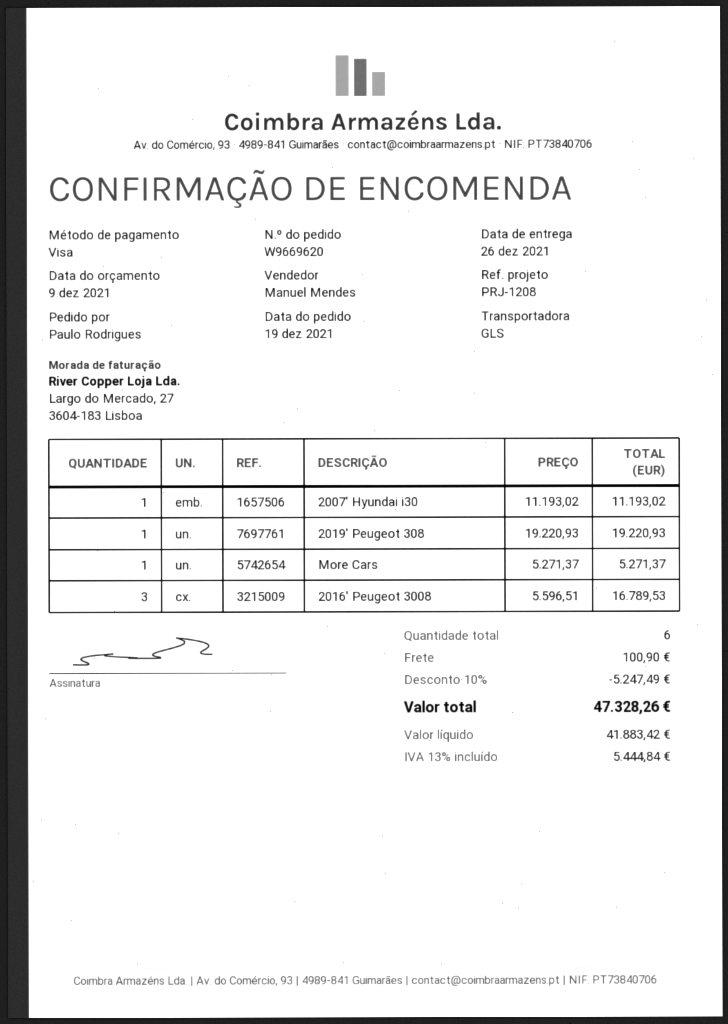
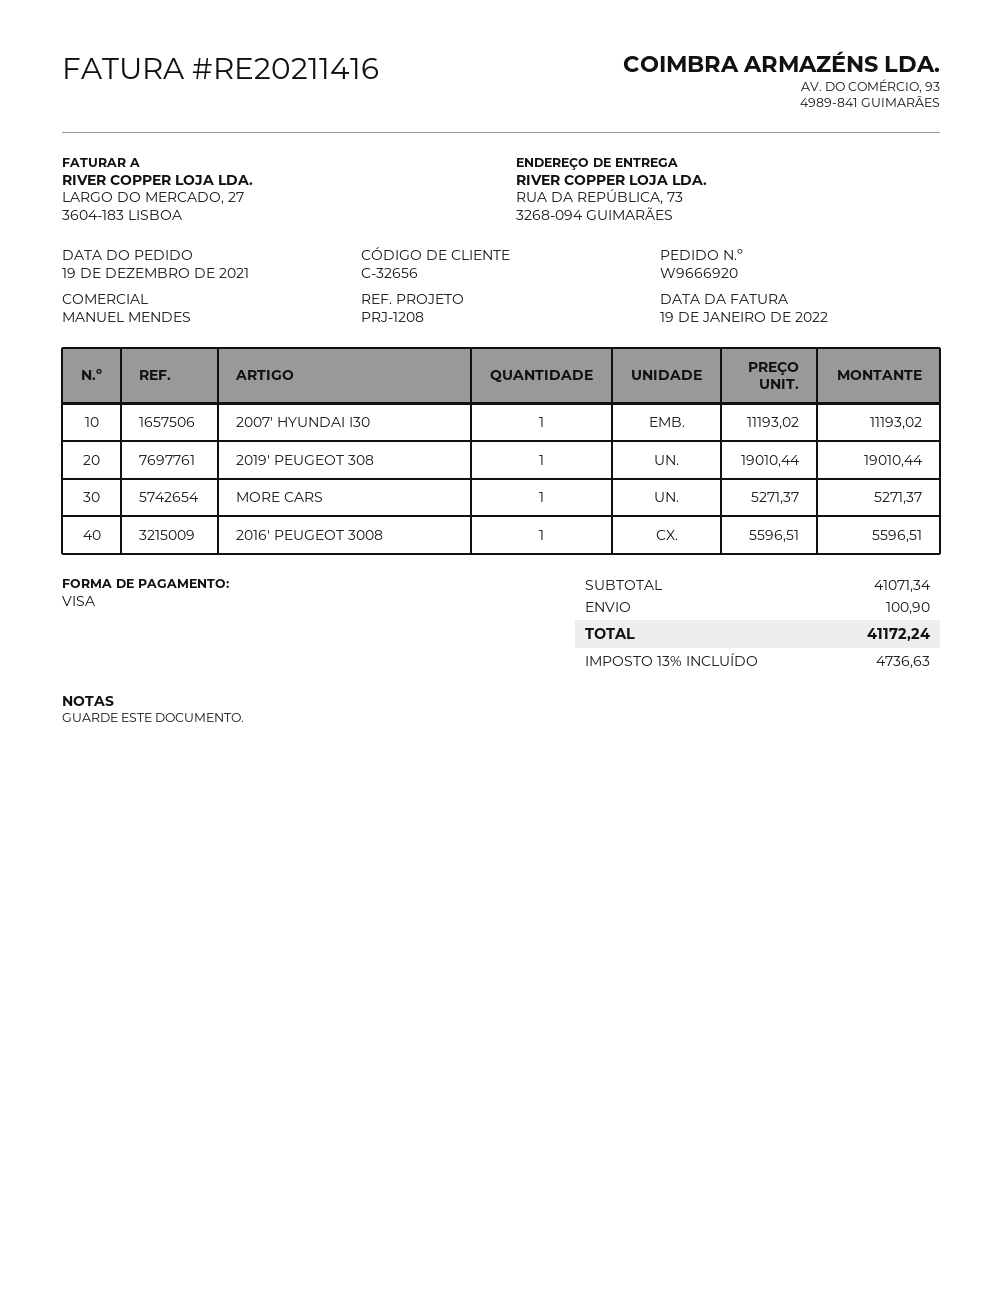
order number: W9669620 -> W9666920
2019' Peugeot 308: 1 x 19220.93 = 19220.93 -> 1 x 19010.44 = 19010.44
2016' Peugeot 3008: 3 x 5596.51 = 16789.53 -> 1 x 5596.51 = 5596.51
discount: 10% = 5247.49 -> none
tax: 13% = 5444.84 -> 13% = 4736.63
total: 47328.26 -> 41172.24

